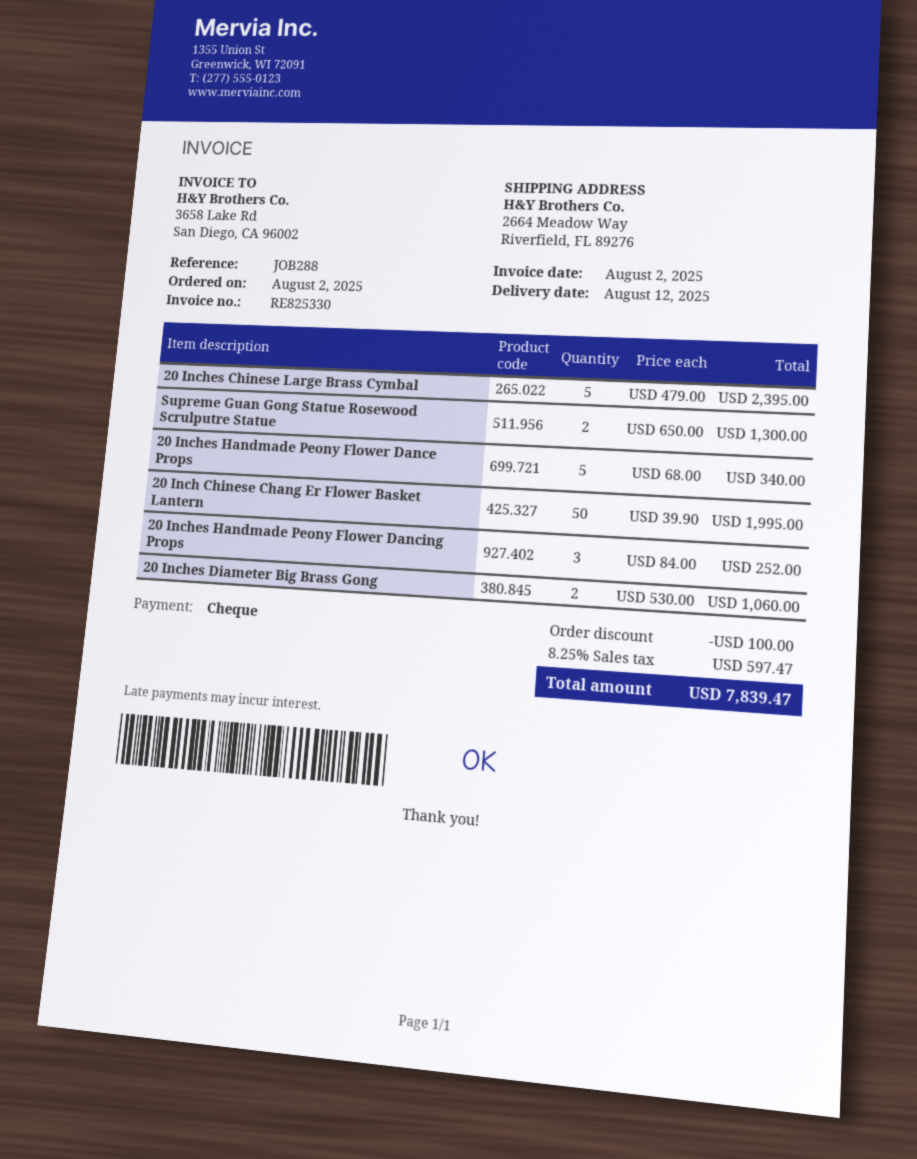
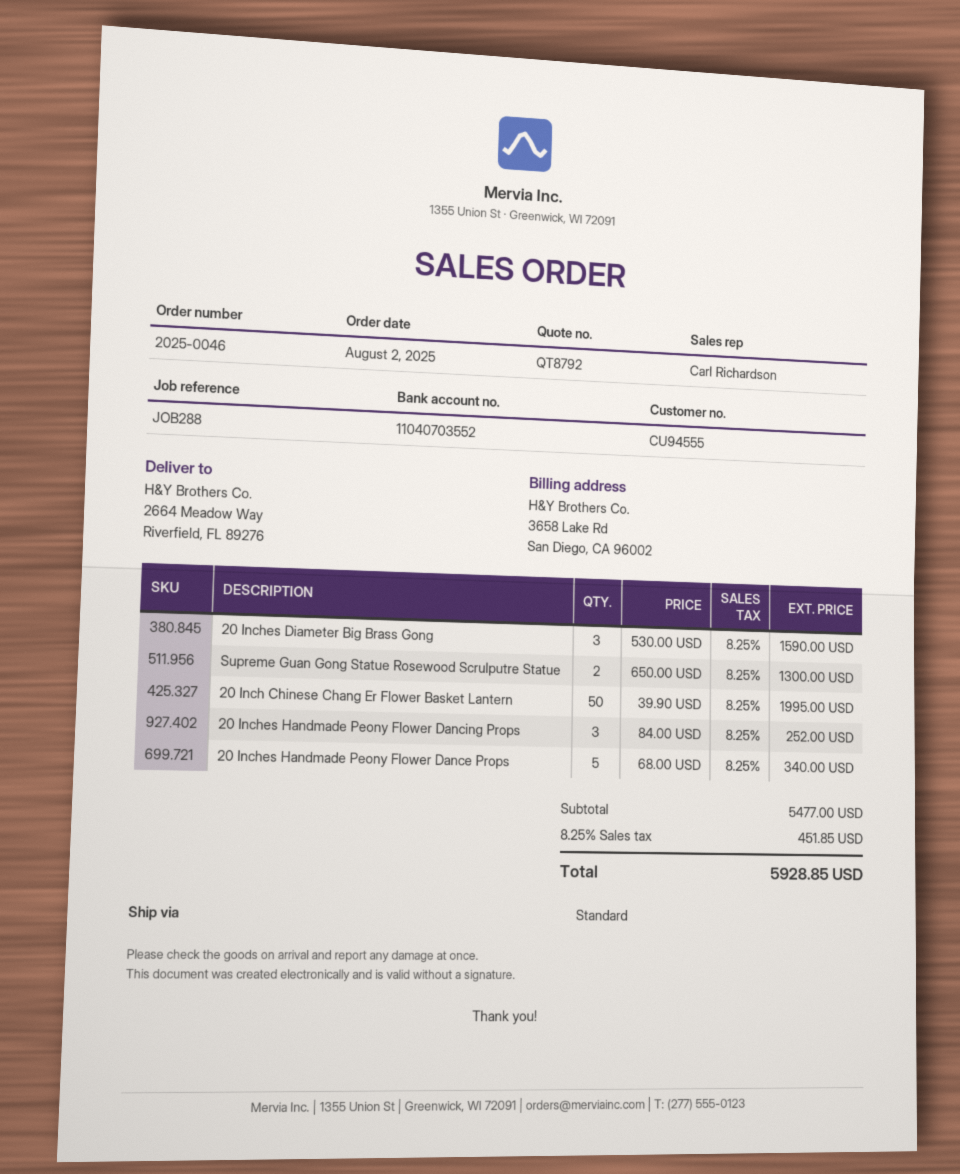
20 Inches Chinese Large Brass Cymbal: 5 x 479.00 = 2395.00 -> none
20 Inches Diameter Big Brass Gong: 2 x 530.00 = 1060.00 -> 3 x 530.00 = 1590.00
discount: 100.00 -> none
tax: 8.25% = 597.47 -> 8.25% = 451.85
total: 7839.47 -> 5928.85

